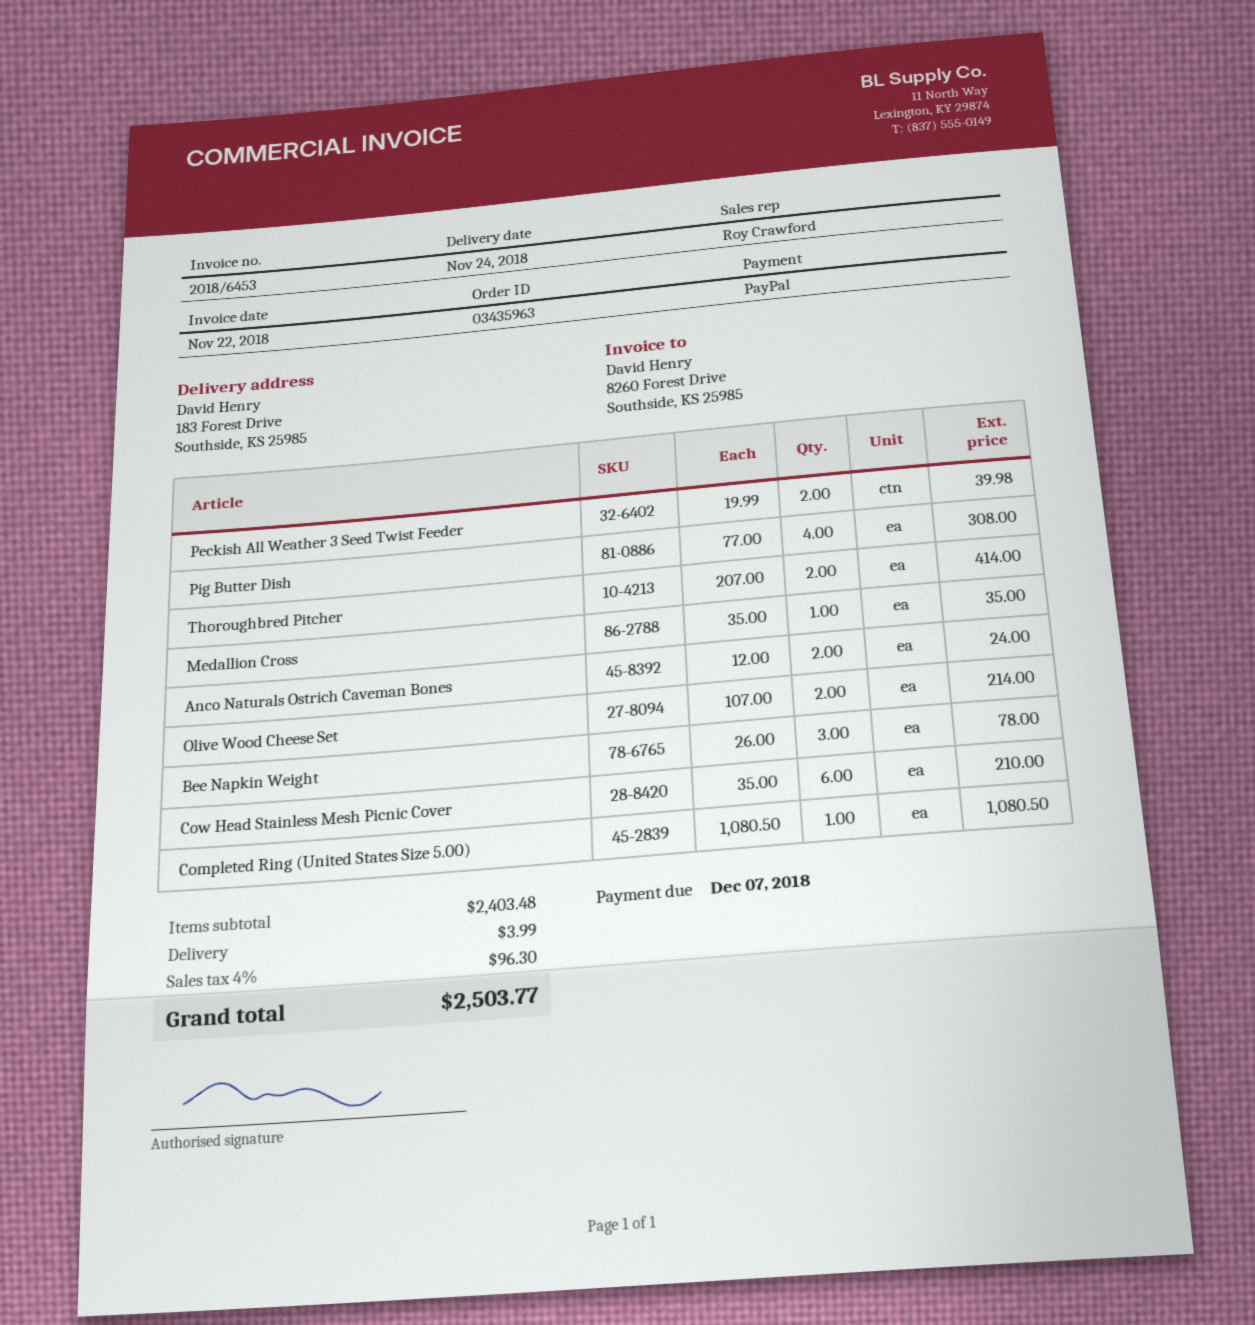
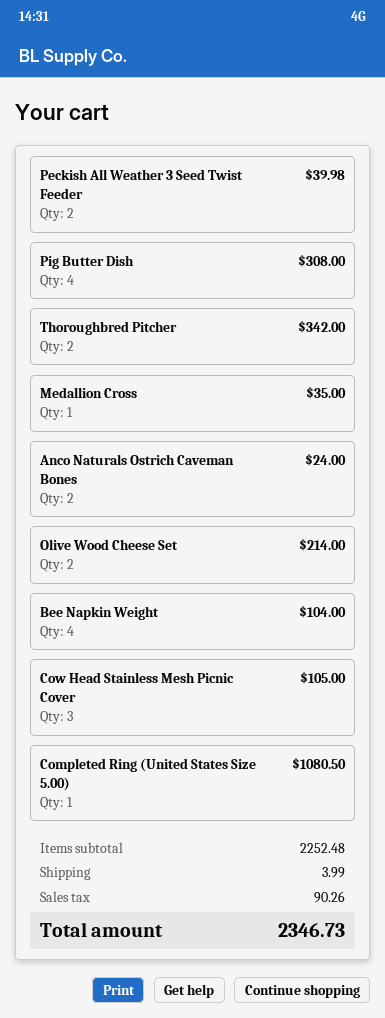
Thoroughbred Pitcher: 2 for 414.00 -> 2 for 342.00
Bee Napkin Weight: 3 for 78.00 -> 4 for 104.00
Cow Head Stainless Mesh Picnic Cover: 6 for 210.00 -> 3 for 105.00
subtotal: 2403.48 -> 2252.48
tax: 96.30 -> 90.26
total: 2503.77 -> 2346.73

